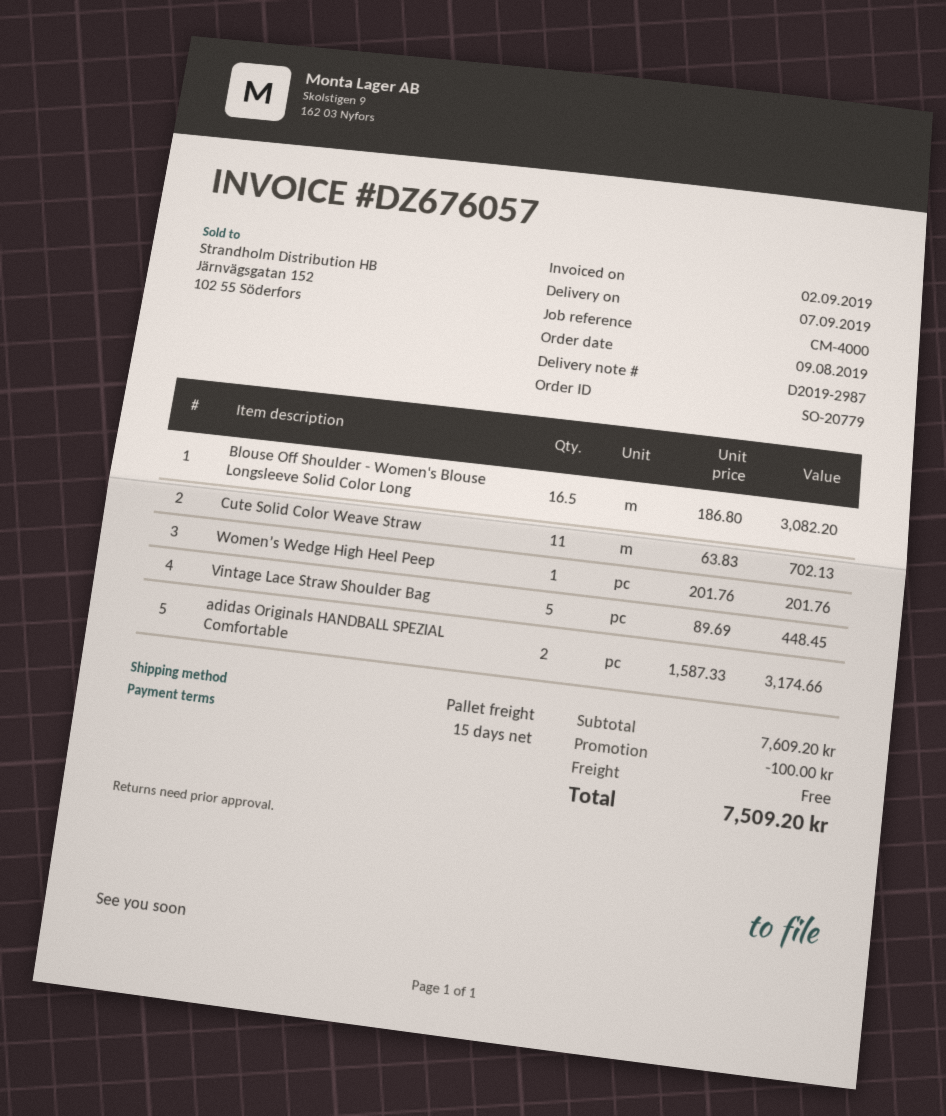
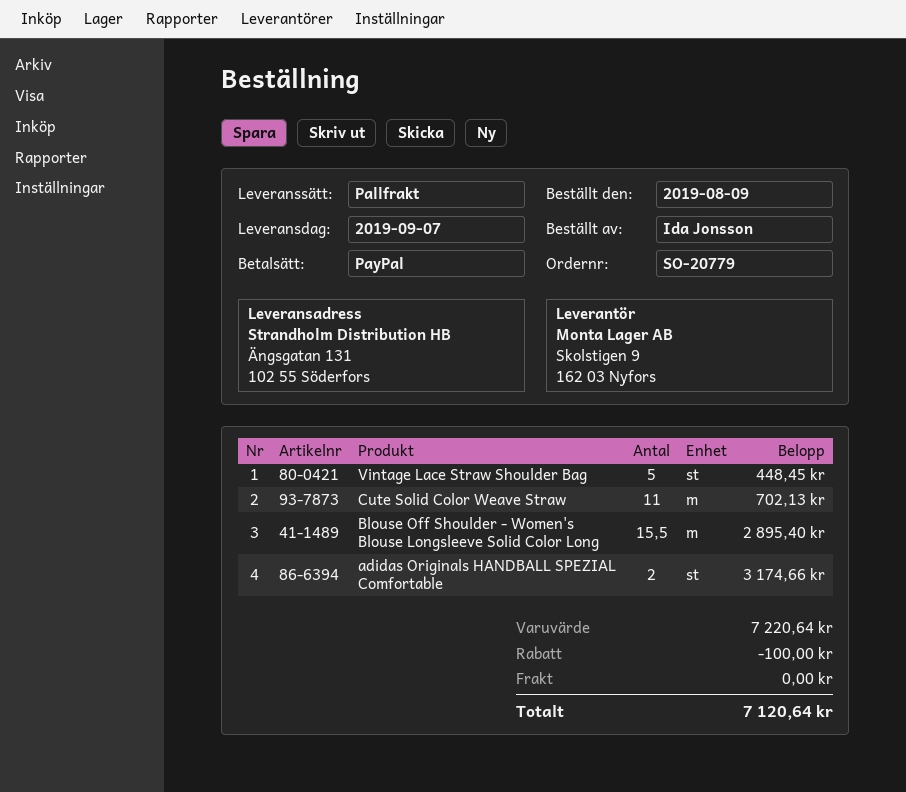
Blouse Off Shoulder - Women's Blouse Longsleeve Solid Color Long: 16.5 for 3082.20 -> 15.5 for 2895.40
Women’s Wedge High Heel Peep: 1 for 201.76 -> none
subtotal: 7609.20 -> 7220.64
total: 7509.20 -> 7120.64

